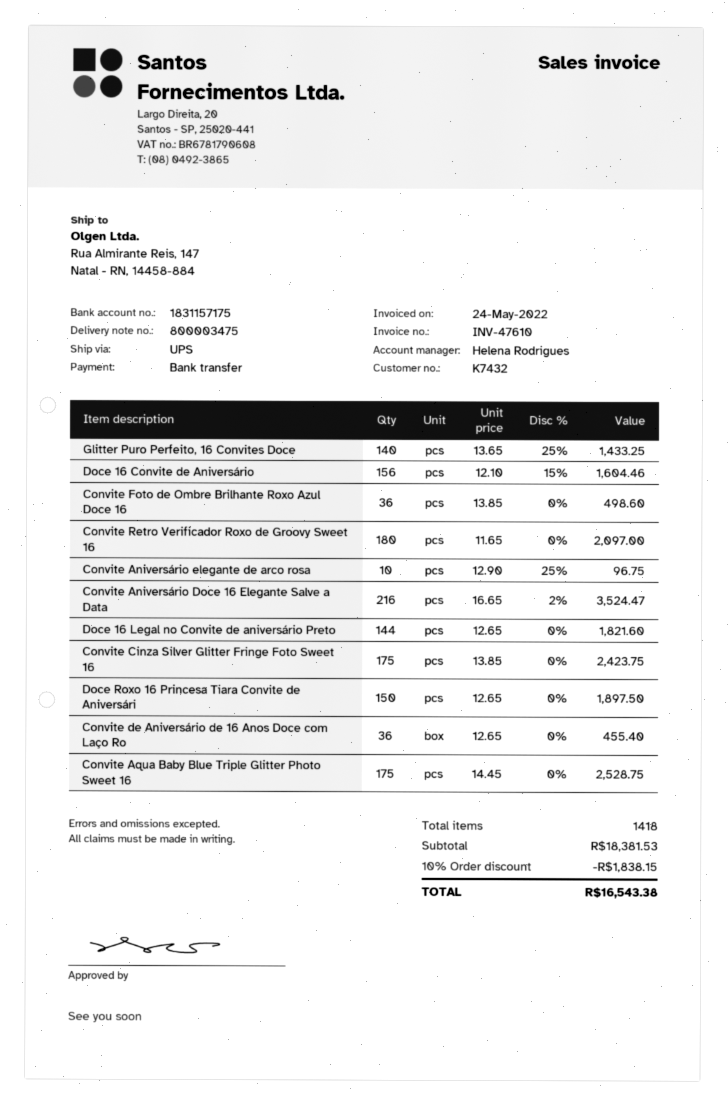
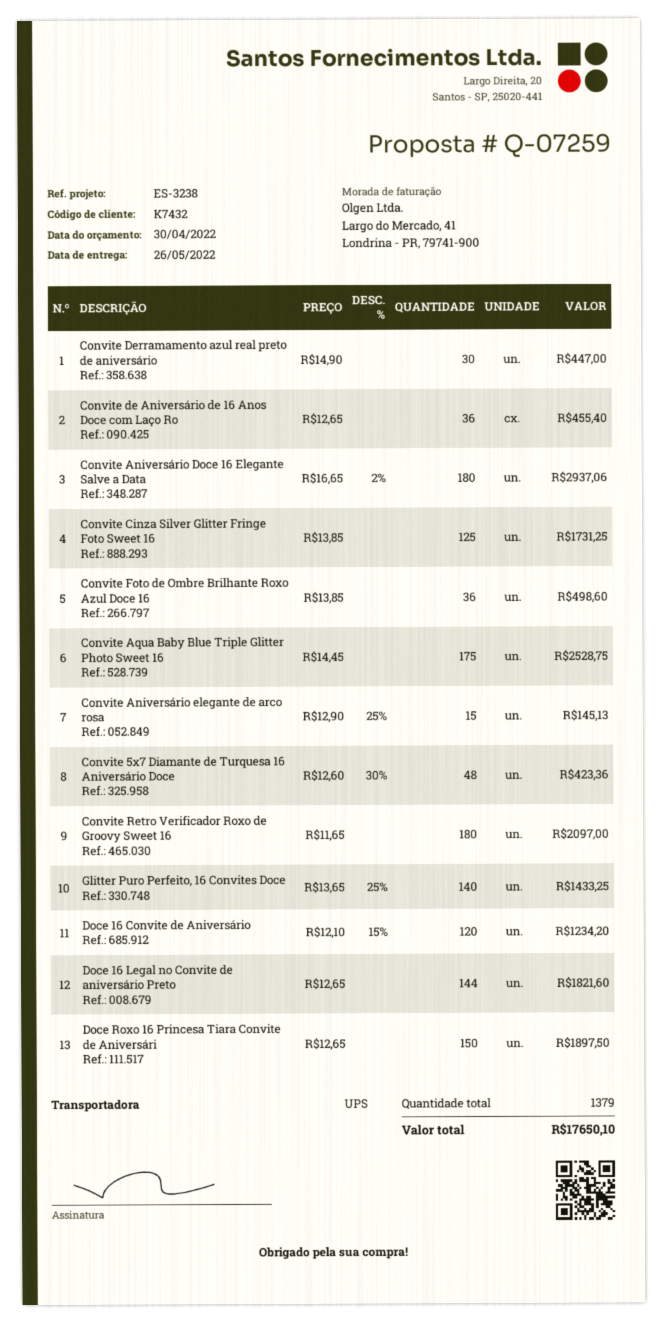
Doce 16 Convite de Aniversário: 156 x 12.10 - 15% = 1604.46 -> 120 x 12.10 - 15% = 1234.20
Convite Aniversário elegante de arco rosa: 10 x 12.90 - 25% = 96.75 -> 15 x 12.90 - 25% = 145.13
Convite Aniversário Doce 16 Elegante Salve a Data: 216 x 16.65 - 2% = 3524.47 -> 180 x 16.65 - 2% = 2937.06
Convite Cinza Silver Glitter Fringe Foto Sweet 16: 175 x 13.85 = 2423.75 -> 125 x 13.85 = 1731.25
Convite Derramamento azul real preto de aniversário: none -> 30 x 14.90 = 447.00
Convite 5x7 Diamante de Turquesa 16 Aniversário Doce: none -> 48 x 12.60 - 30% = 423.36
total quantity: 1418 -> 1379
discount: 10% = 1838.15 -> none
total: 16543.38 -> 17650.10

